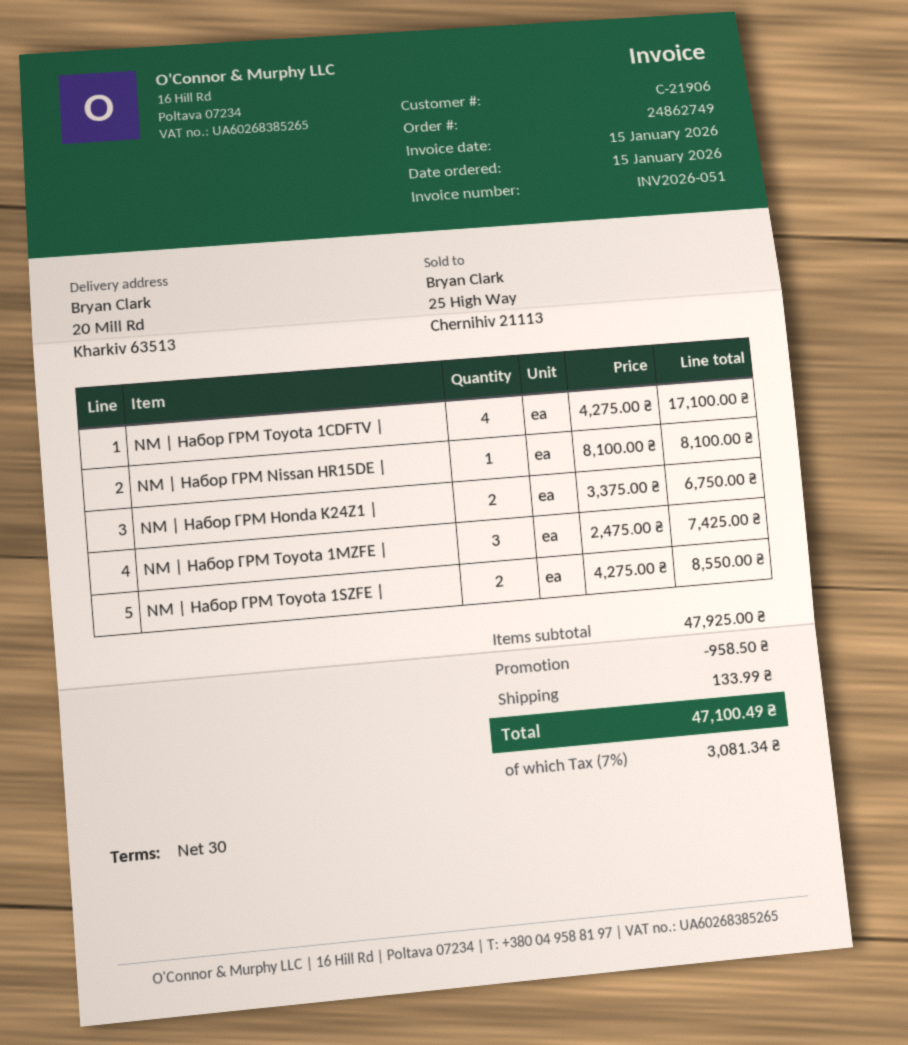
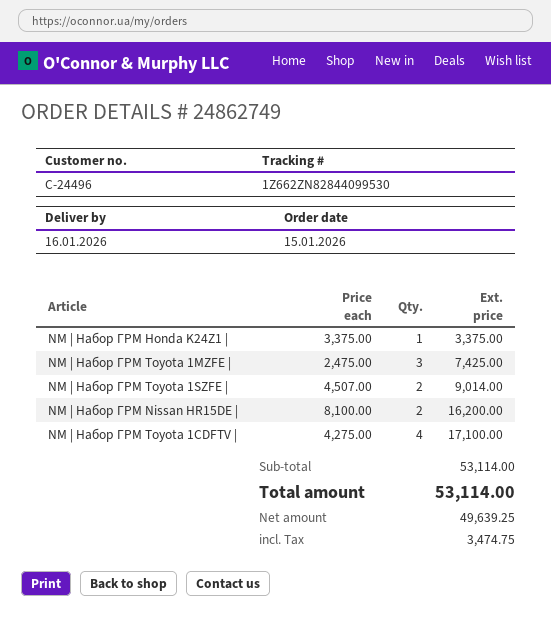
customer number: C-21906 -> C-24496
NM | Набор ГРМ Nissan HR15DE |: 1 x 8100.00 = 8100.00 -> 2 x 8100.00 = 16200.00
NM | Набор ГРМ Honda K24Z1 |: 2 x 3375.00 = 6750.00 -> 1 x 3375.00 = 3375.00
NM | Набор ГРМ Toyota 1SZFE |: 2 x 4275.00 = 8550.00 -> 2 x 4507.00 = 9014.00
subtotal: 47925.00 -> 53114.00
discount: 958.50 -> none
shipping: 133.99 -> none
tax: 3081.34 -> 3474.75
total: 47100.49 -> 53114.00

